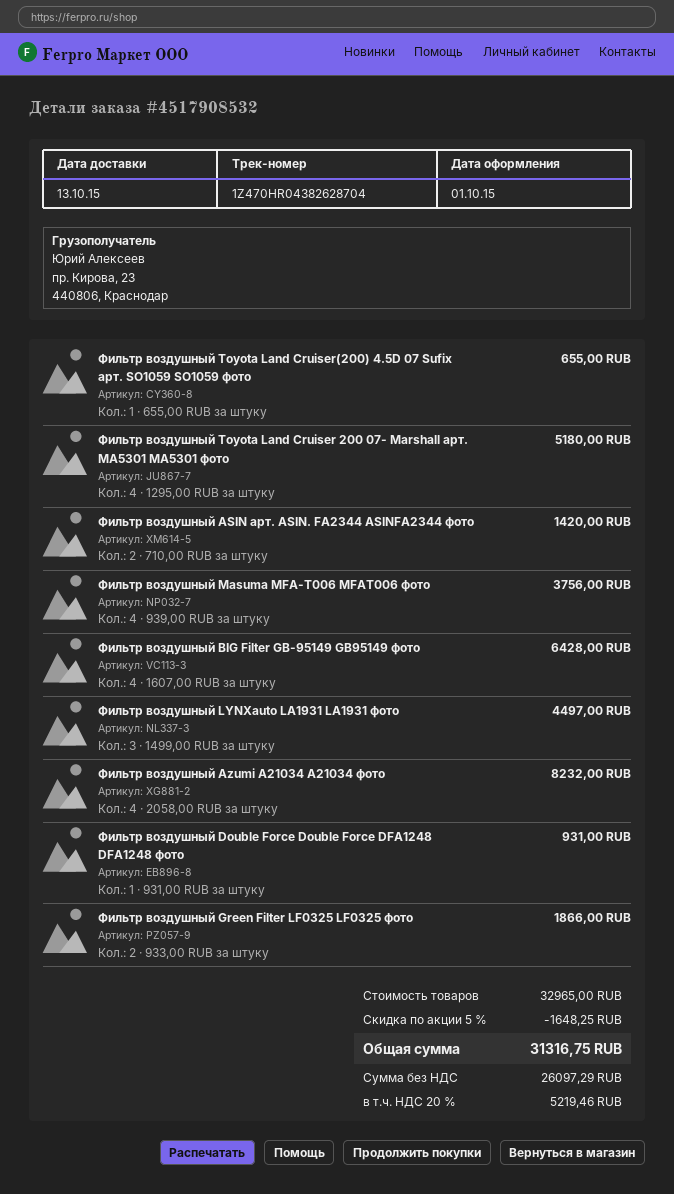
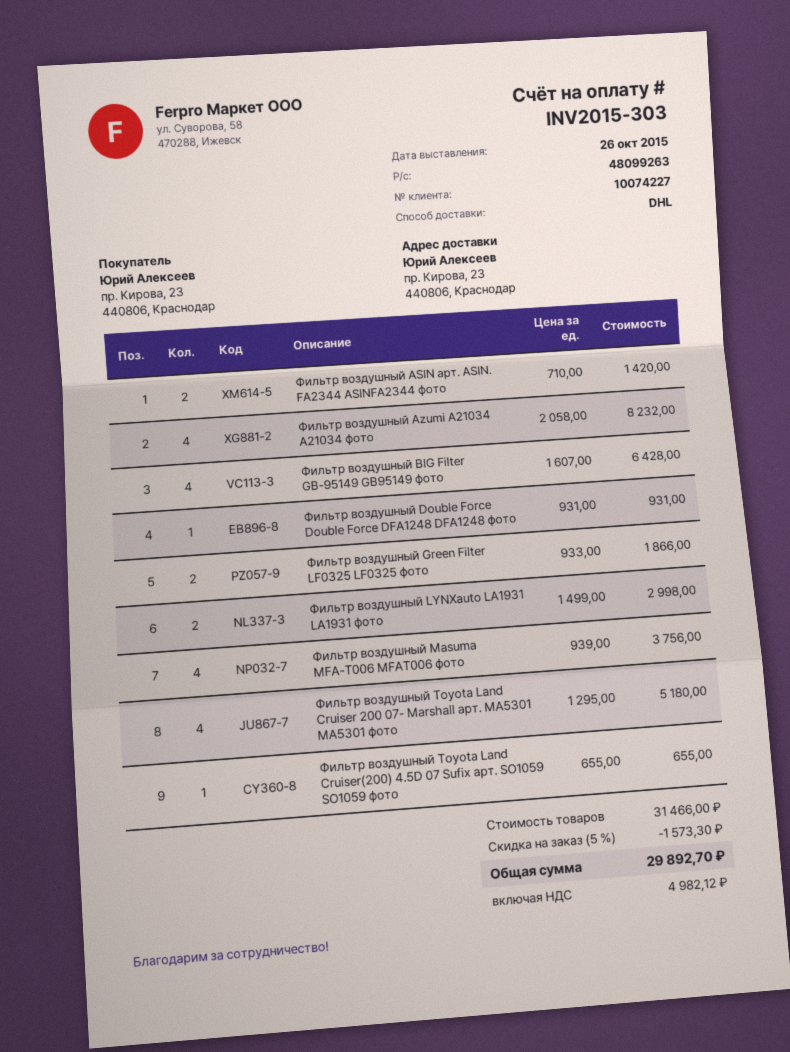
Фильтр воздушный LYNXauto LA1931 LA1931 фото: 3 x 1499.00 = 4497.00 -> 2 x 1499.00 = 2998.00
subtotal: 32965.00 -> 31466.00
discount: 5% = 1648.25 -> 5% = 1573.30
tax: 5219.46 -> 4982.12
total: 31316.75 -> 29892.70

